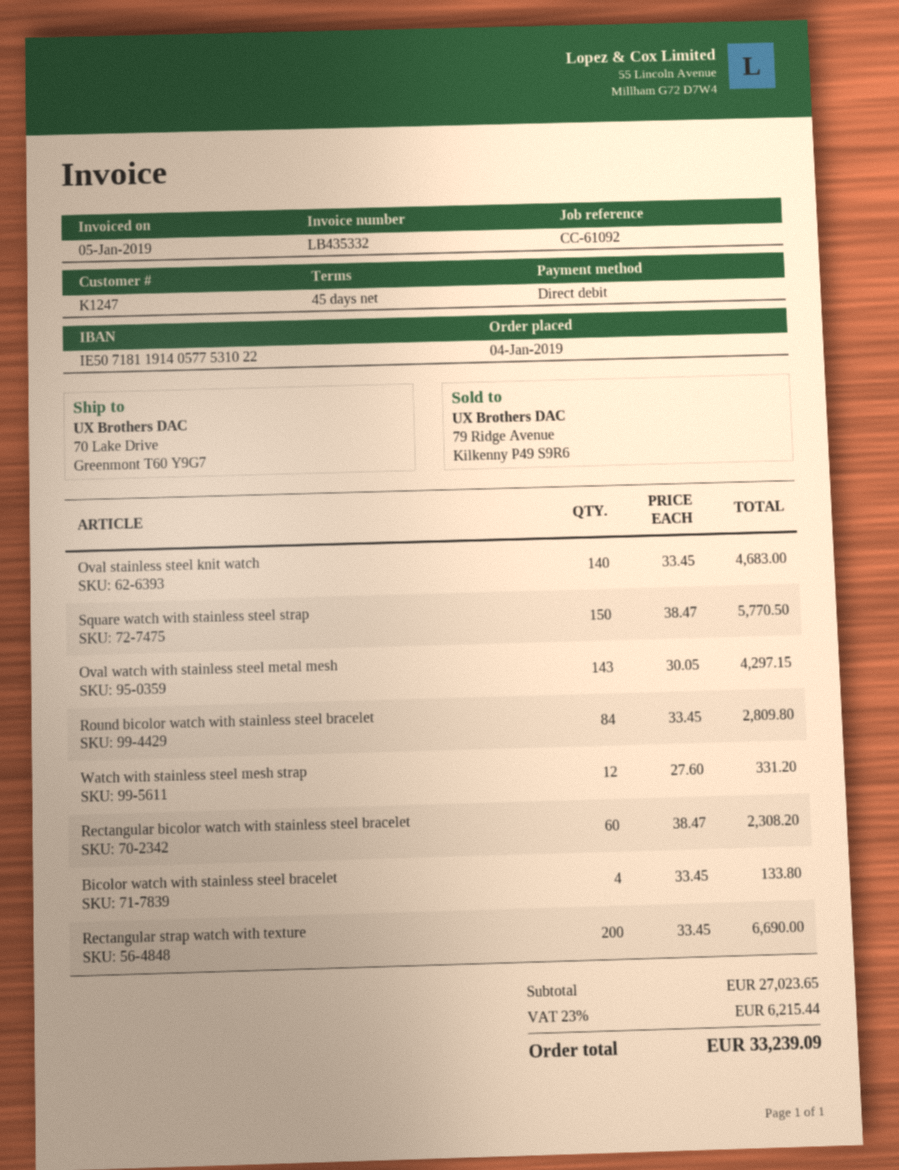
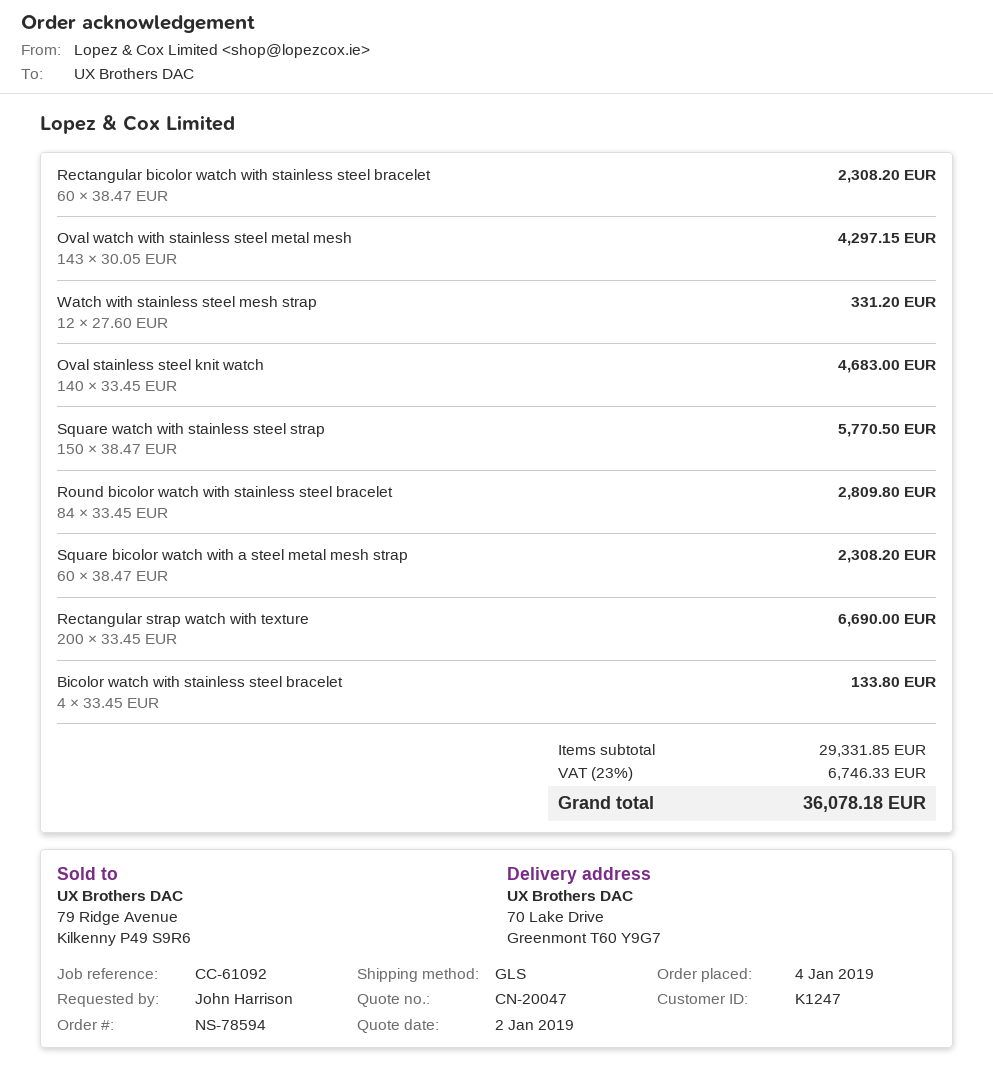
Square bicolor watch with a steel metal mesh strap: none -> 60 x 38.47 = 2308.20
subtotal: 27023.65 -> 29331.85
tax: 23% = 6215.44 -> 23% = 6746.33
total: 33239.09 -> 36078.18

